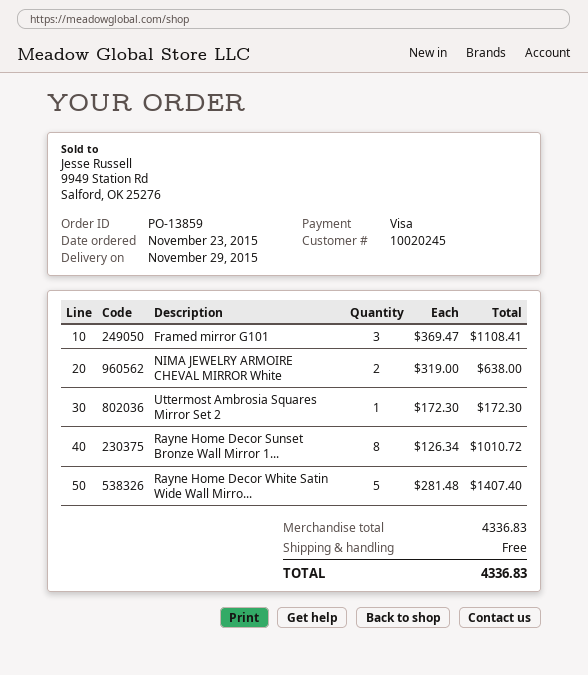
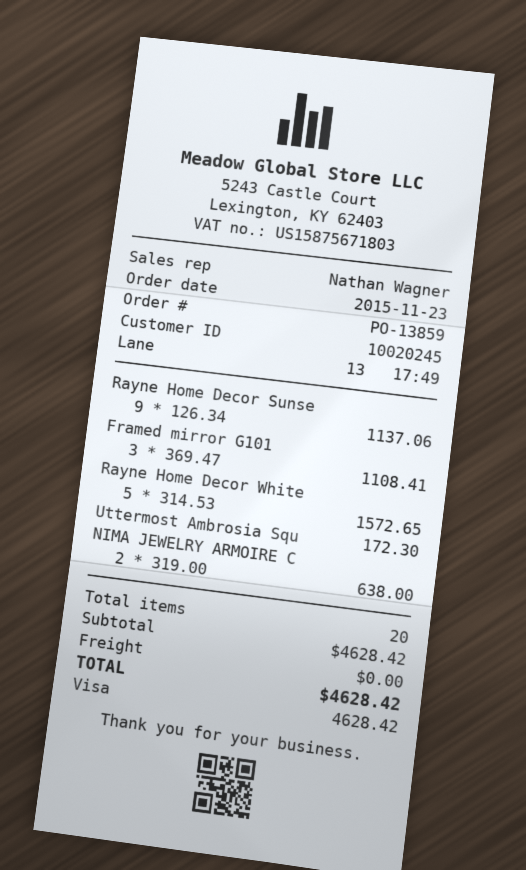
Rayne Home Decor Sunset Bronze Wall Mirror 1...: 8 x 126.34 = 1010.72 -> 9 x 126.34 = 1137.06
Rayne Home Decor White Satin Wide Wall Mirro...: 5 x 281.48 = 1407.40 -> 5 x 314.53 = 1572.65
subtotal: 4336.83 -> 4628.42
total: 4336.83 -> 4628.42

